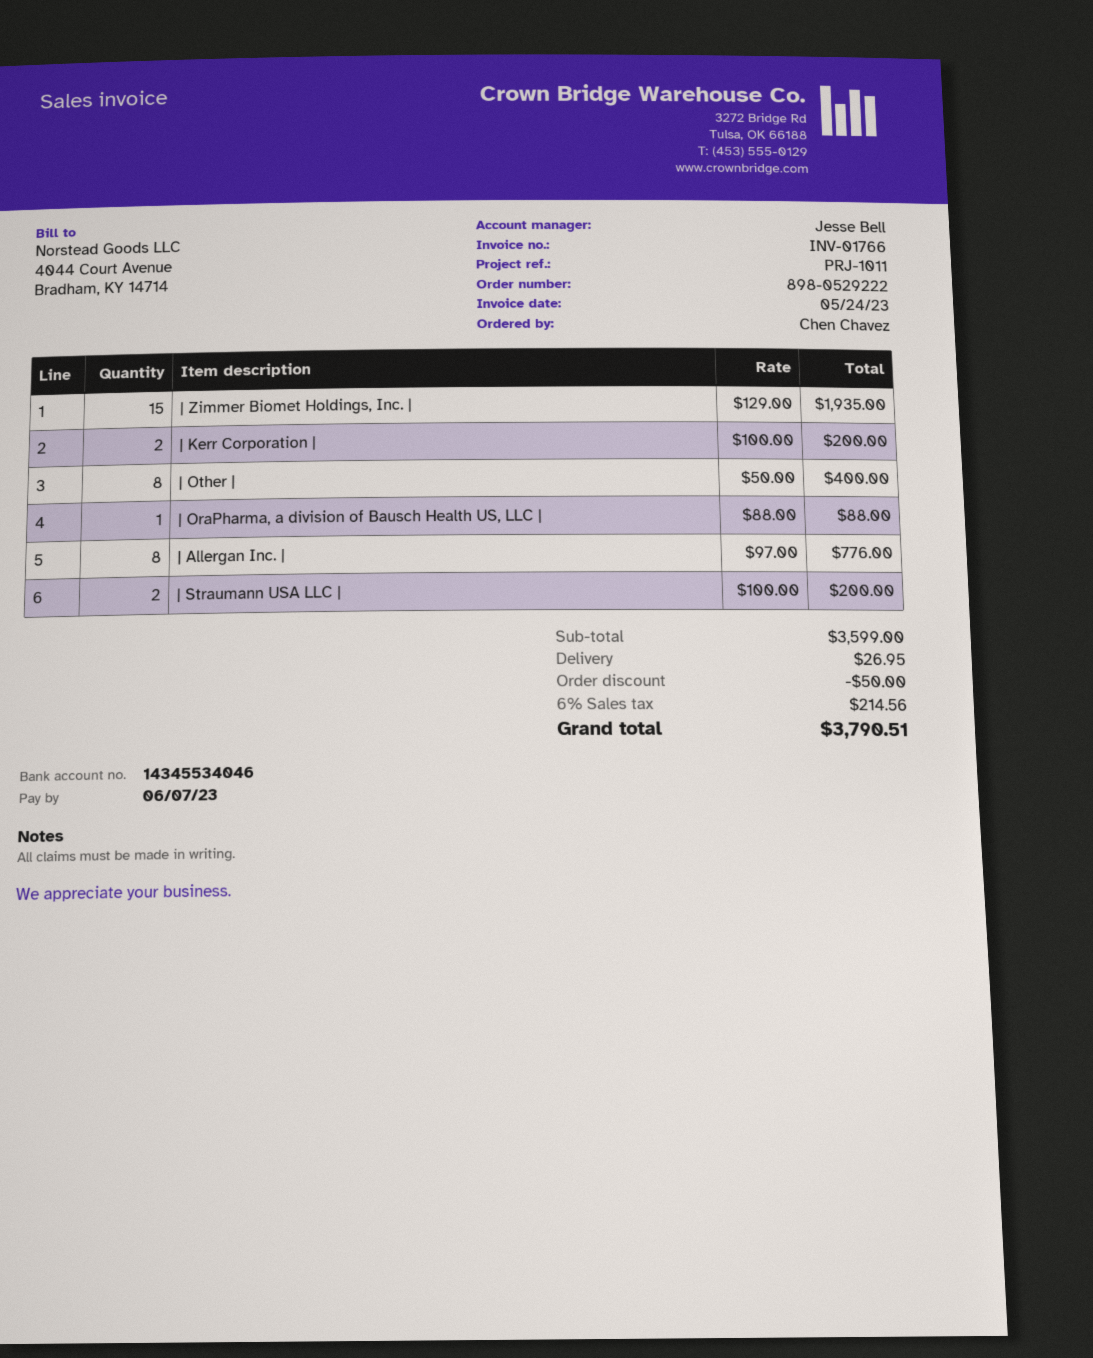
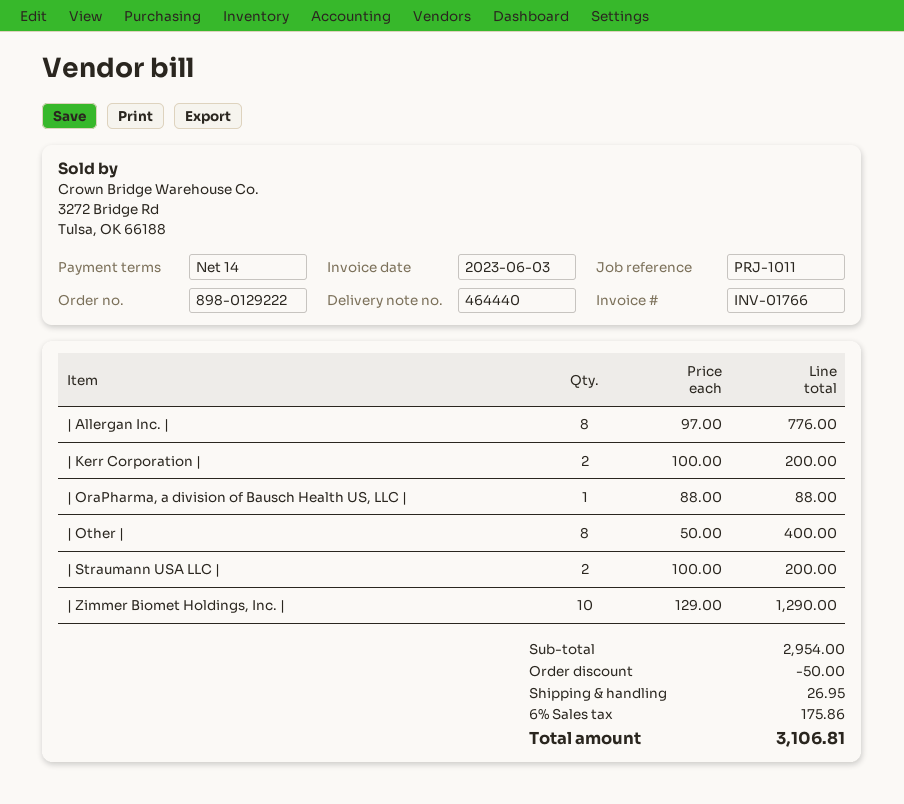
order number: 898-0529222 -> 898-0129222
invoice date: 2023-05-24 -> 2023-06-03
| Zimmer Biomet Holdings, Inc. |: 15 x 129.00 = 1935.00 -> 10 x 129.00 = 1290.00
subtotal: 3599.00 -> 2954.00
tax: 6% = 214.56 -> 6% = 175.86
total: 3790.51 -> 3106.81

